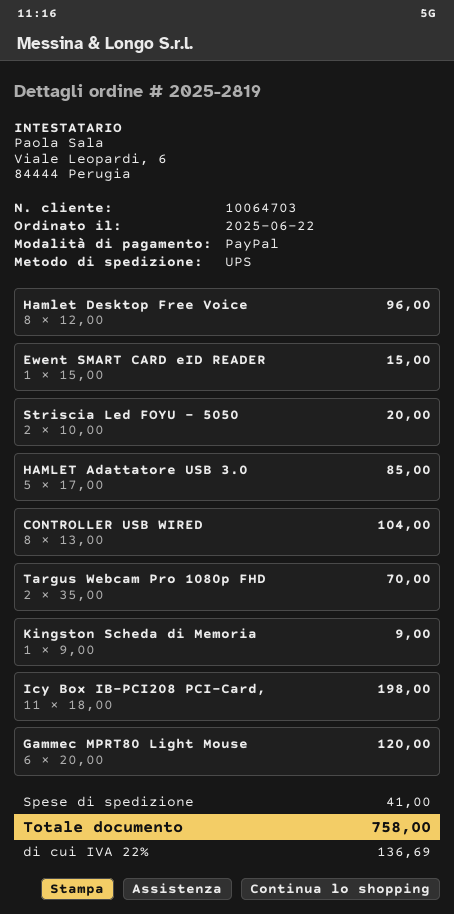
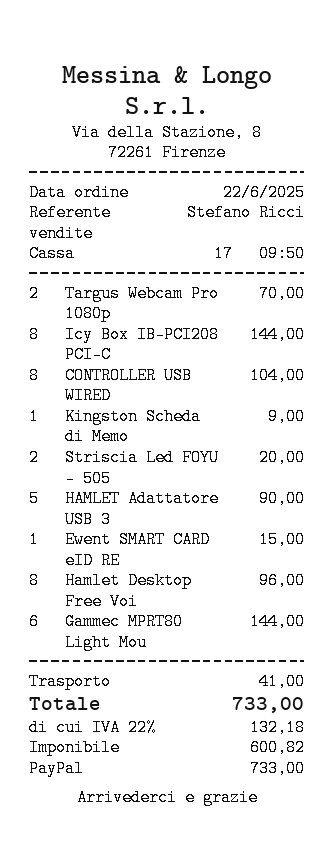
HAMLET Adattatore USB 3.0: 5 for 85.00 -> 5 for 90.00
Icy Box IB-PCI208 PCI-Card,: 11 for 198.00 -> 8 for 144.00
Gammec MPRT80 Light Mouse: 6 for 120.00 -> 6 for 144.00
tax: 22% = 136.69 -> 22% = 132.18
total: 758.00 -> 733.00

